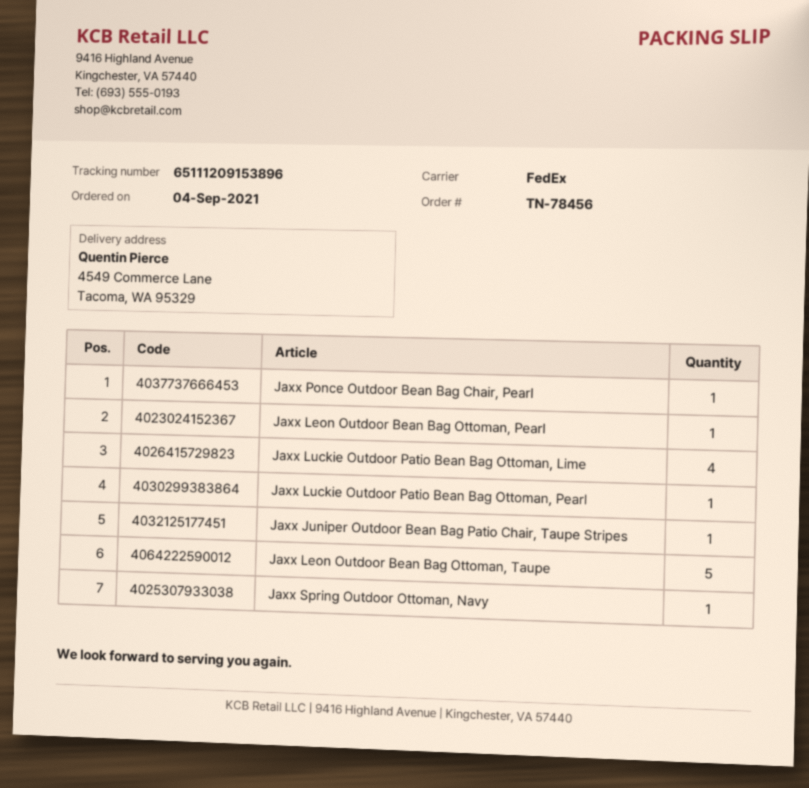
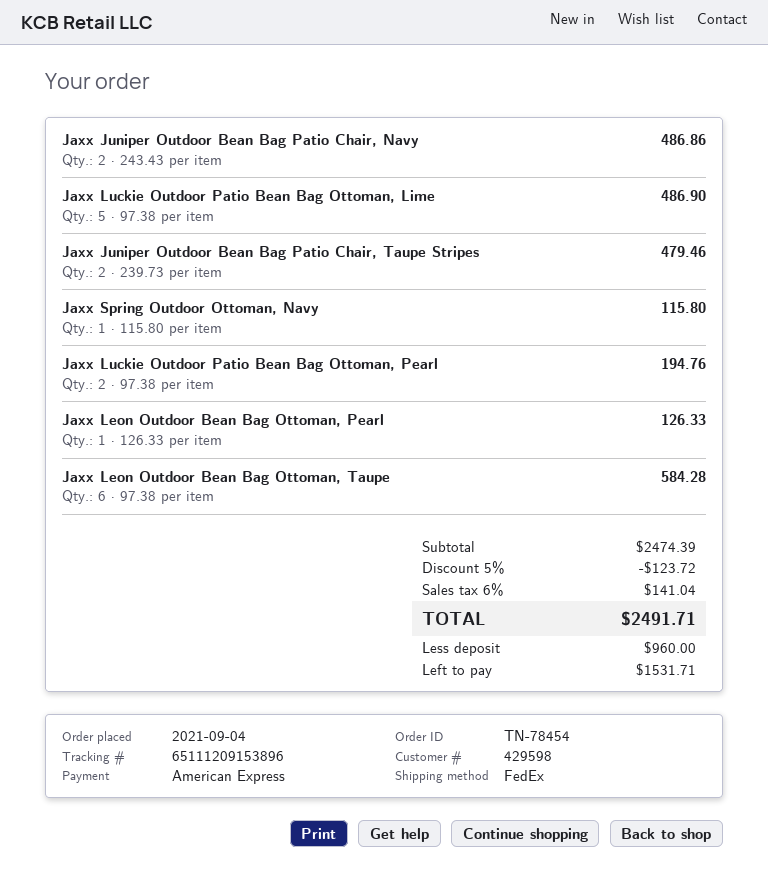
order number: TN-78456 -> TN-78454
Jaxx Ponce Outdoor Bean Bag Chair, Pearl: 1 -> none
Jaxx Luckie Outdoor Patio Bean Bag Ottoman, Lime: 4 -> 5
Jaxx Luckie Outdoor Patio Bean Bag Ottoman, Pearl: 1 -> 2
Jaxx Juniper Outdoor Bean Bag Patio Chair, Taupe Stripes: 1 -> 2
Jaxx Leon Outdoor Bean Bag Ottoman, Taupe: 5 -> 6
Jaxx Juniper Outdoor Bean Bag Patio Chair, Navy: none -> 2

